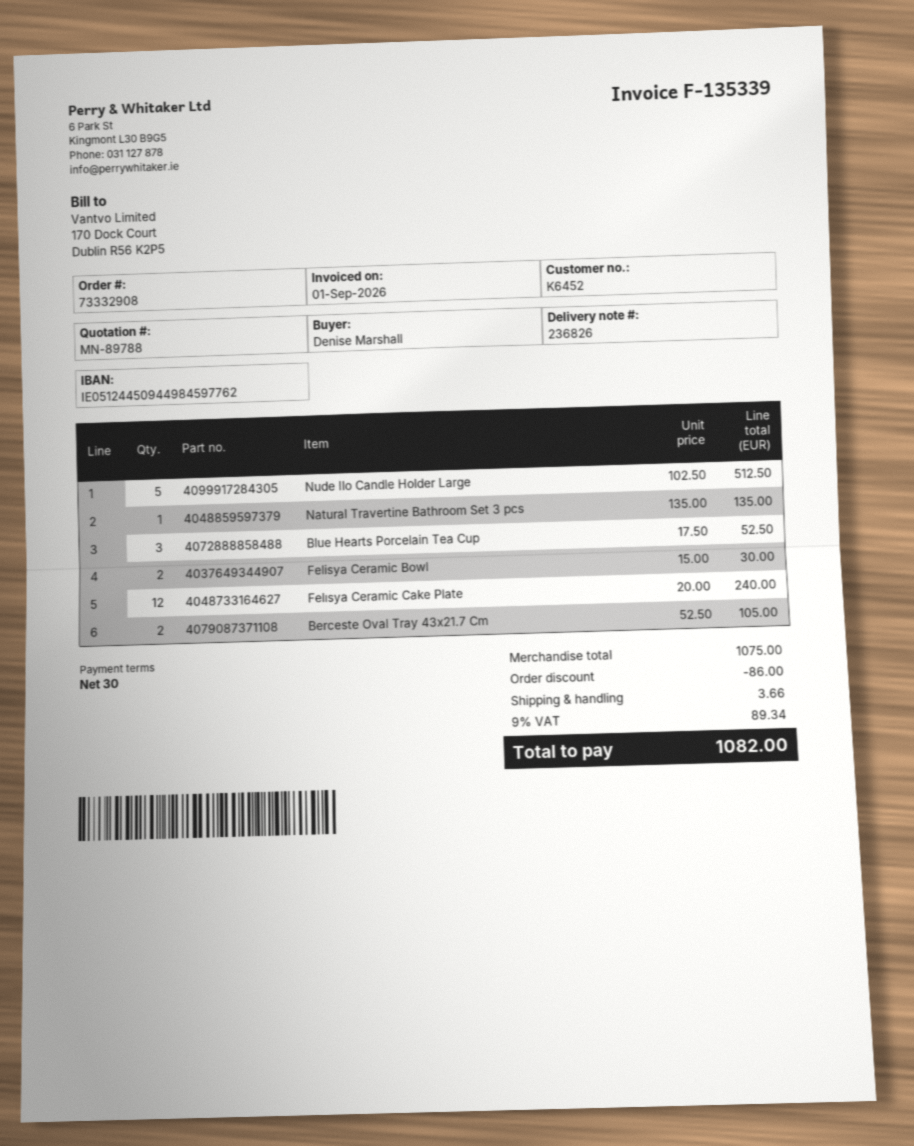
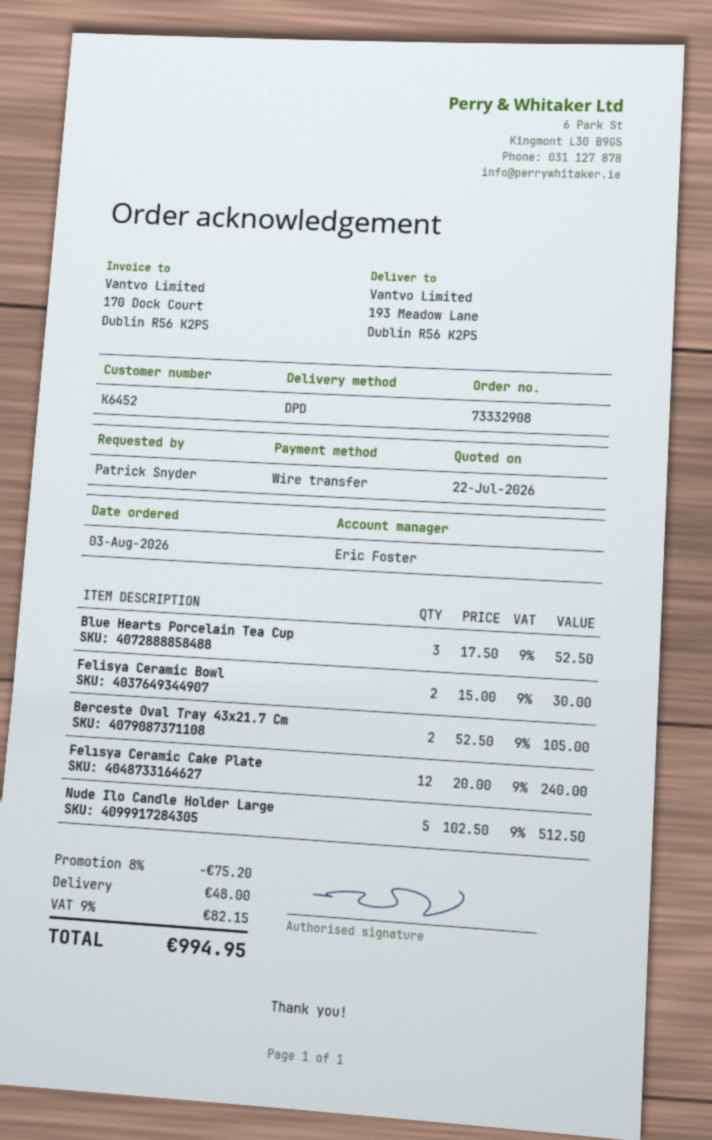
ordered by: Denise Marshall -> Patrick Snyder
Natural Travertine Bathroom Set 3 pcs: 1 x 135.00 = 135.00 -> none
discount: 86.00 -> 75.20
shipping: 3.66 -> 48.00
tax: 9% = 89.34 -> 9% = 82.15
total: 1082.00 -> 994.95

